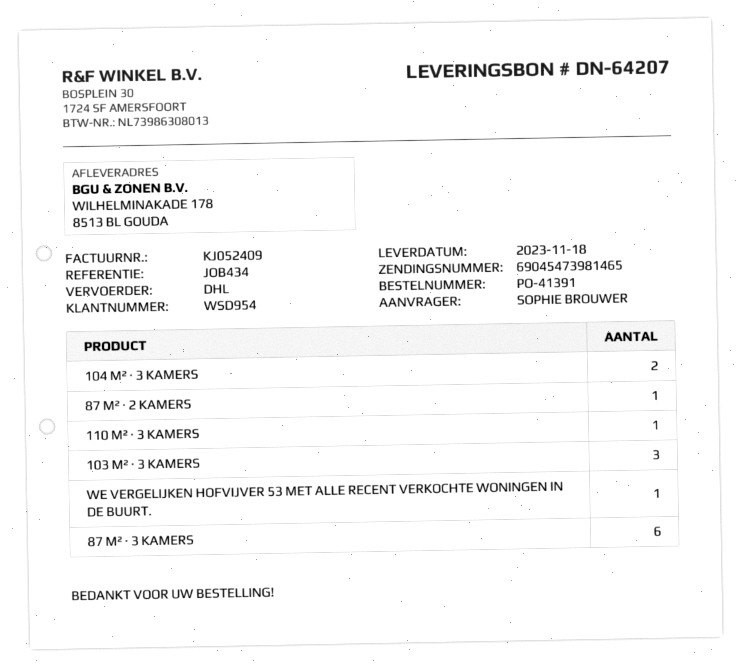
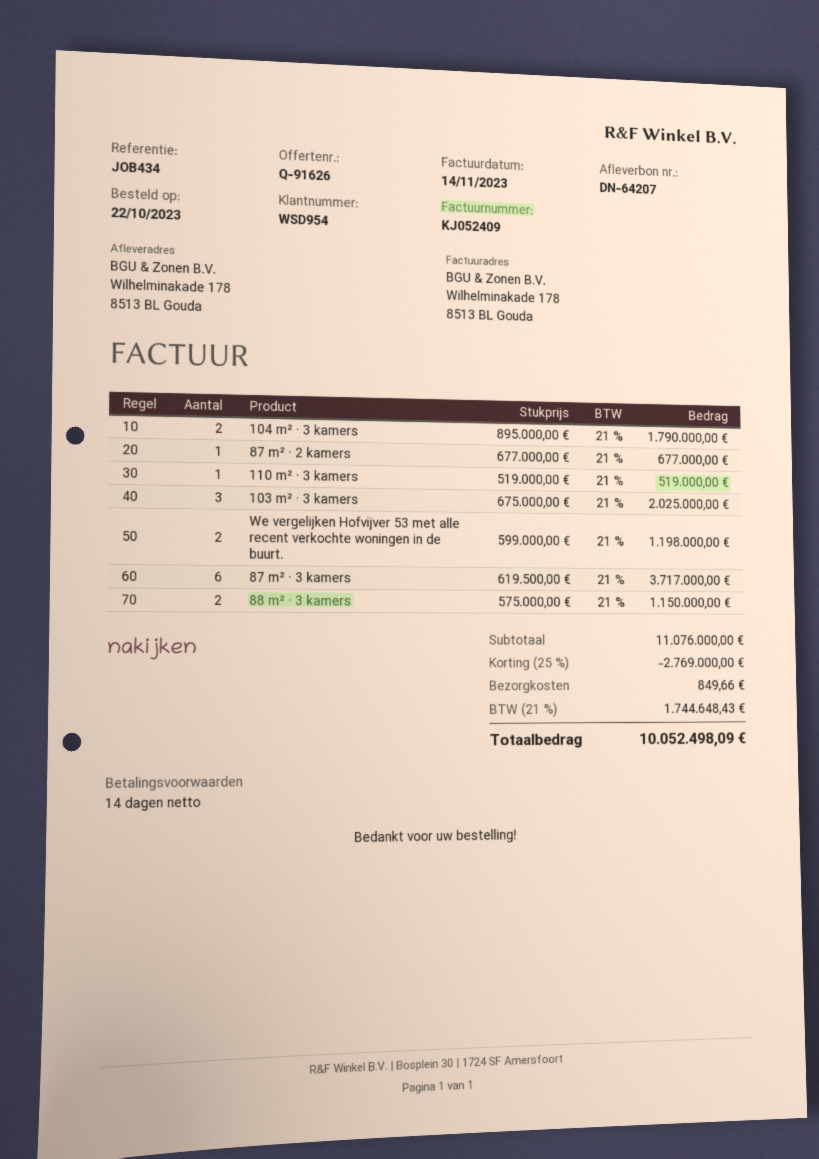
WE VERGELIJKEN HOFVIJVER 53 MET ALLE RECENT VERKOCHTE WONINGEN IN DE BUURT.: 1 -> 2
88 m² · 3 kamers: none -> 2

